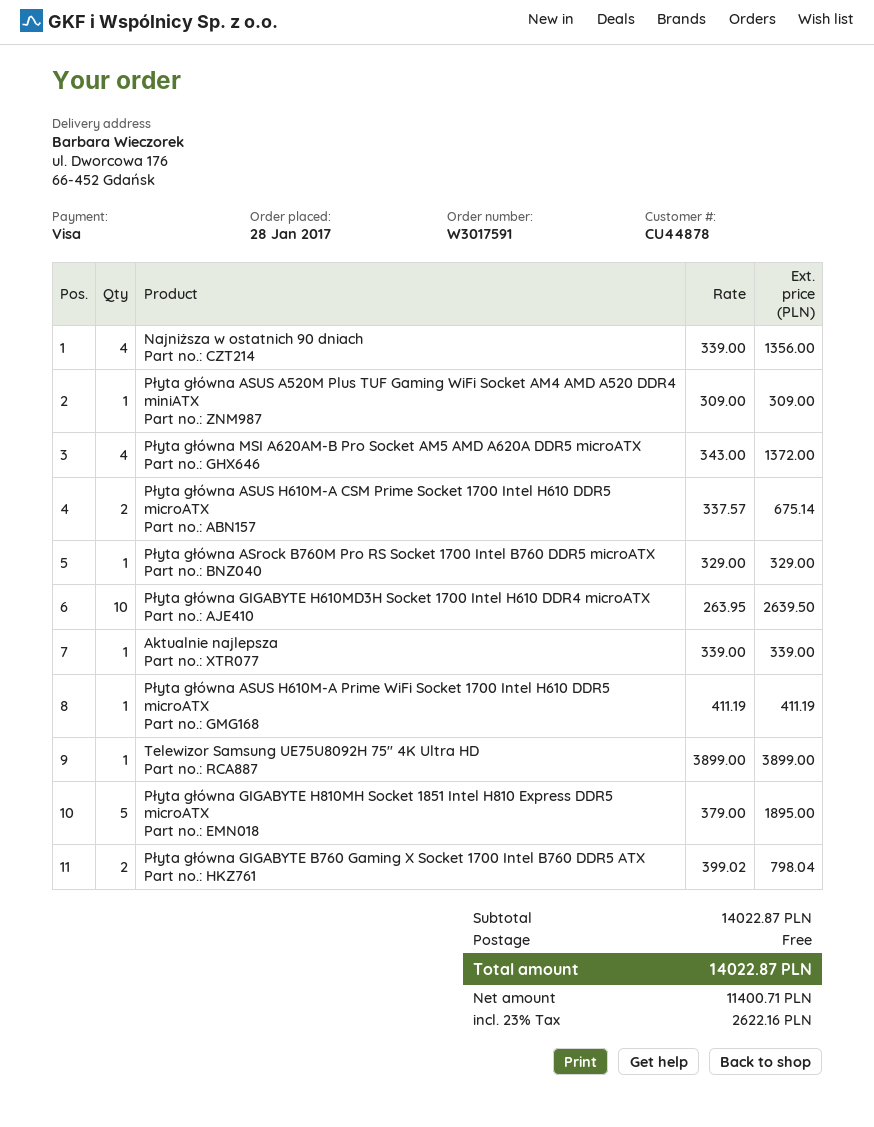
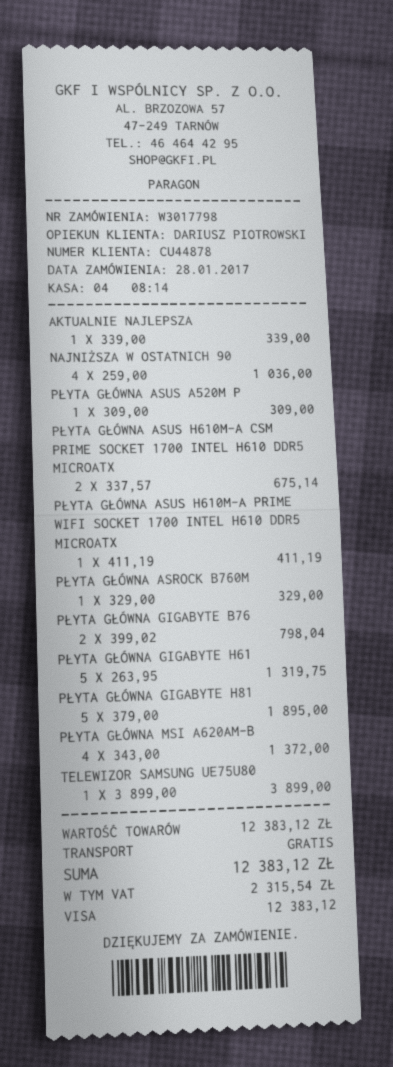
order number: W3017591 -> W3017798
Najniższa w ostatnich 90 dniach: 4 x 339.00 = 1356.00 -> 4 x 259.00 = 1036.00
Płyta główna GIGABYTE H610MD3H Socket 1700 Intel H610 DDR4 microATX: 10 x 263.95 = 2639.50 -> 5 x 263.95 = 1319.75
subtotal: 14022.87 -> 12383.12
tax: 2622.16 -> 2315.54
total: 14022.87 -> 12383.12

